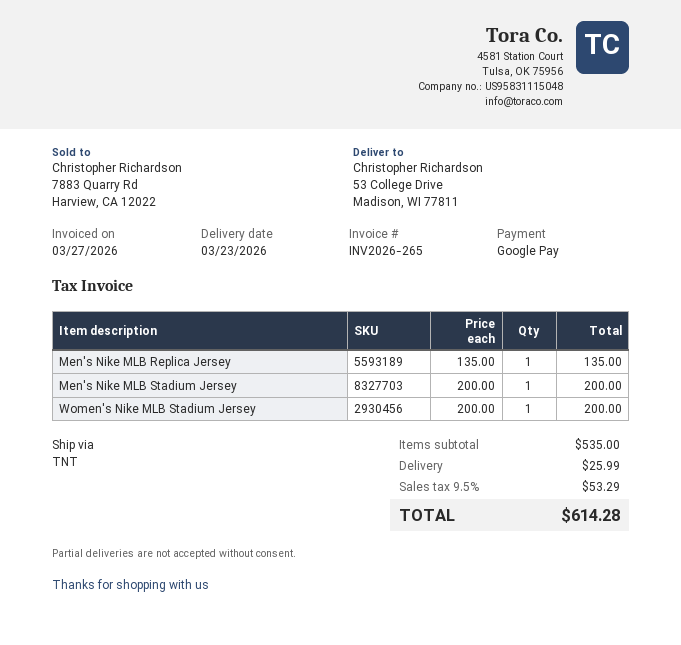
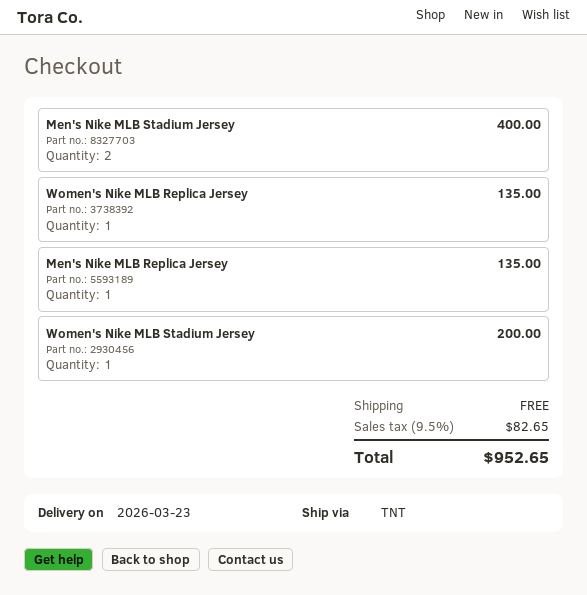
Men's Nike MLB Stadium Jersey: 1 for 200.00 -> 2 for 400.00
Women's Nike MLB Replica Jersey: none -> 1 for 135.00
shipping: 25.99 -> 0.00
tax: 9.5% = 53.29 -> 9.5% = 82.65
total: 614.28 -> 952.65

